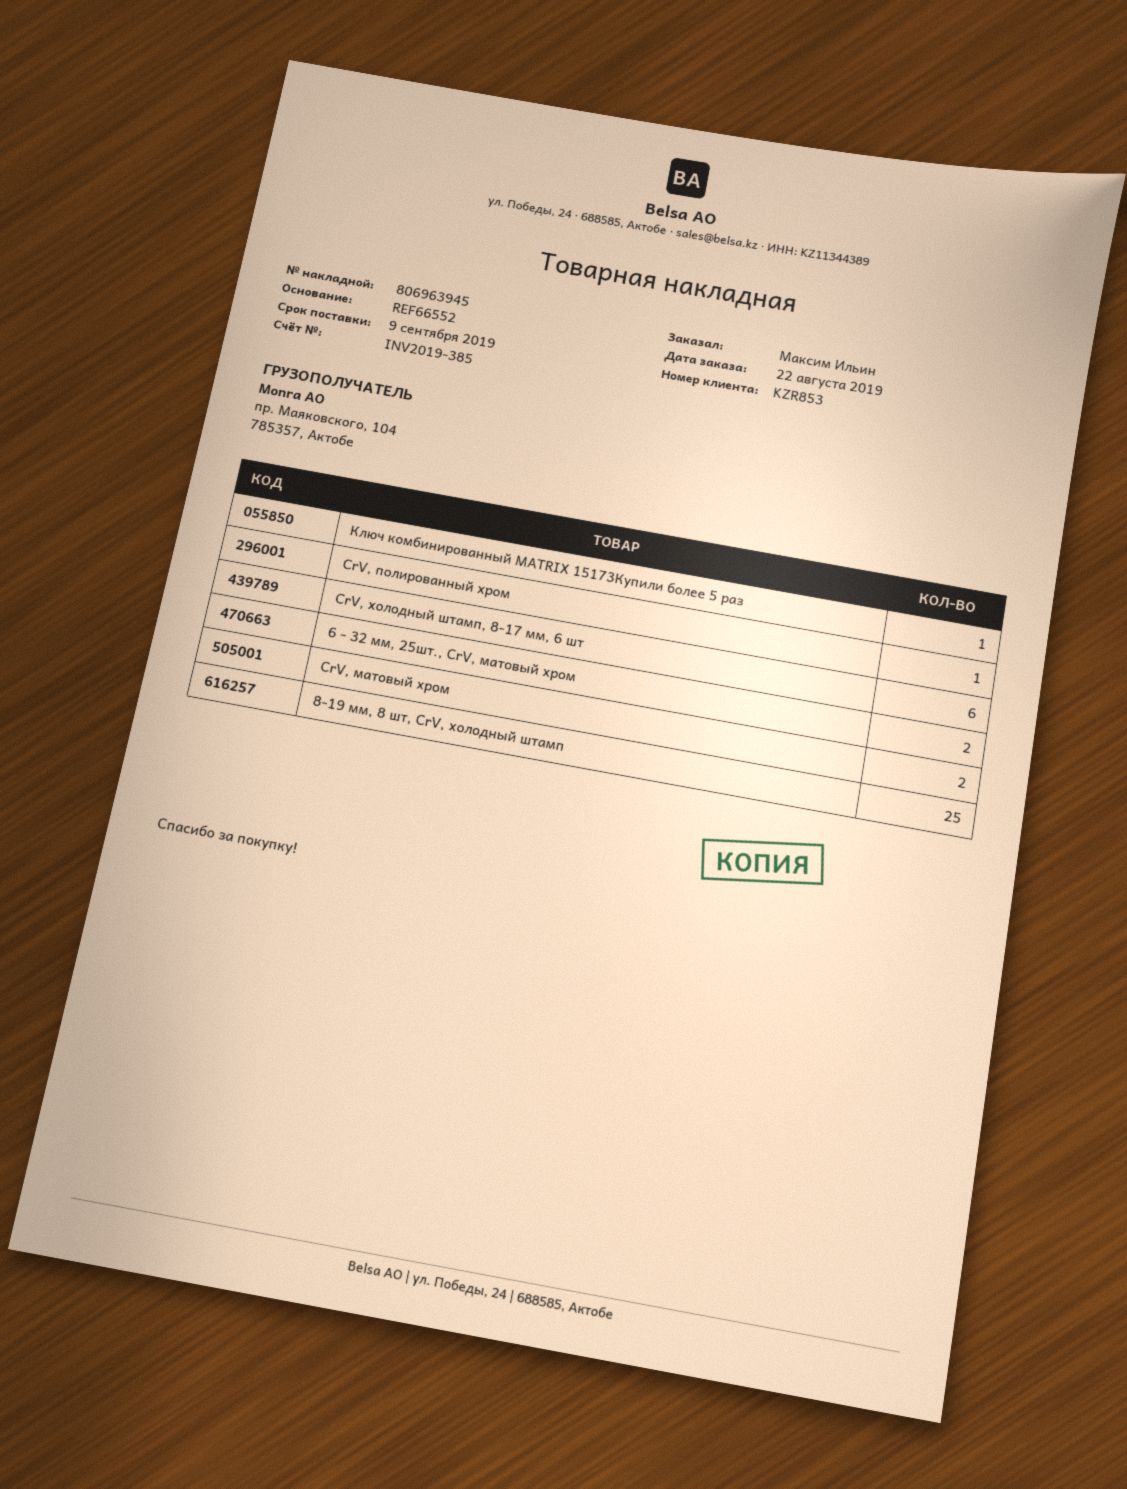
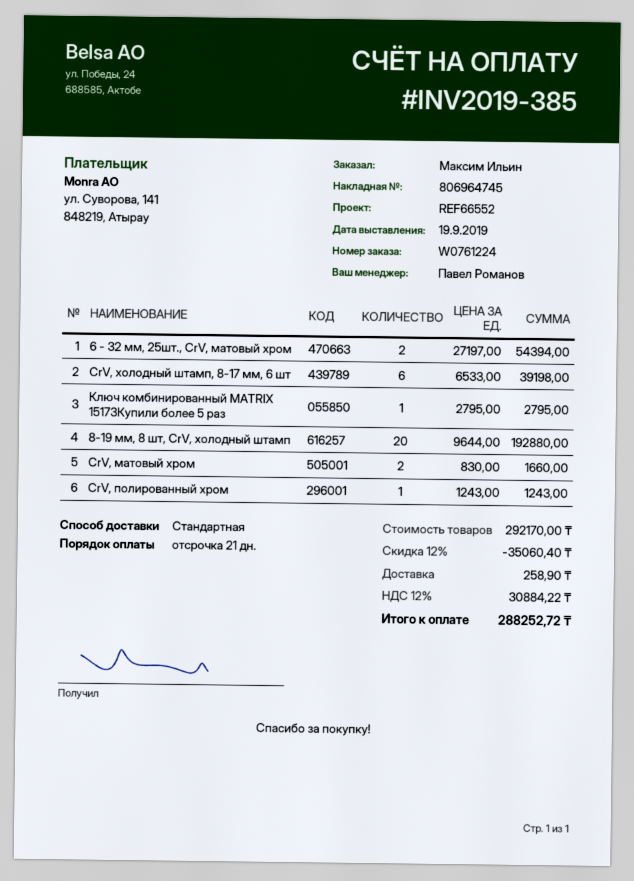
delivery note number: 806963945 -> 806964745
8-19 мм, 8 шт, CrV, холодный штамп: 25 -> 20

